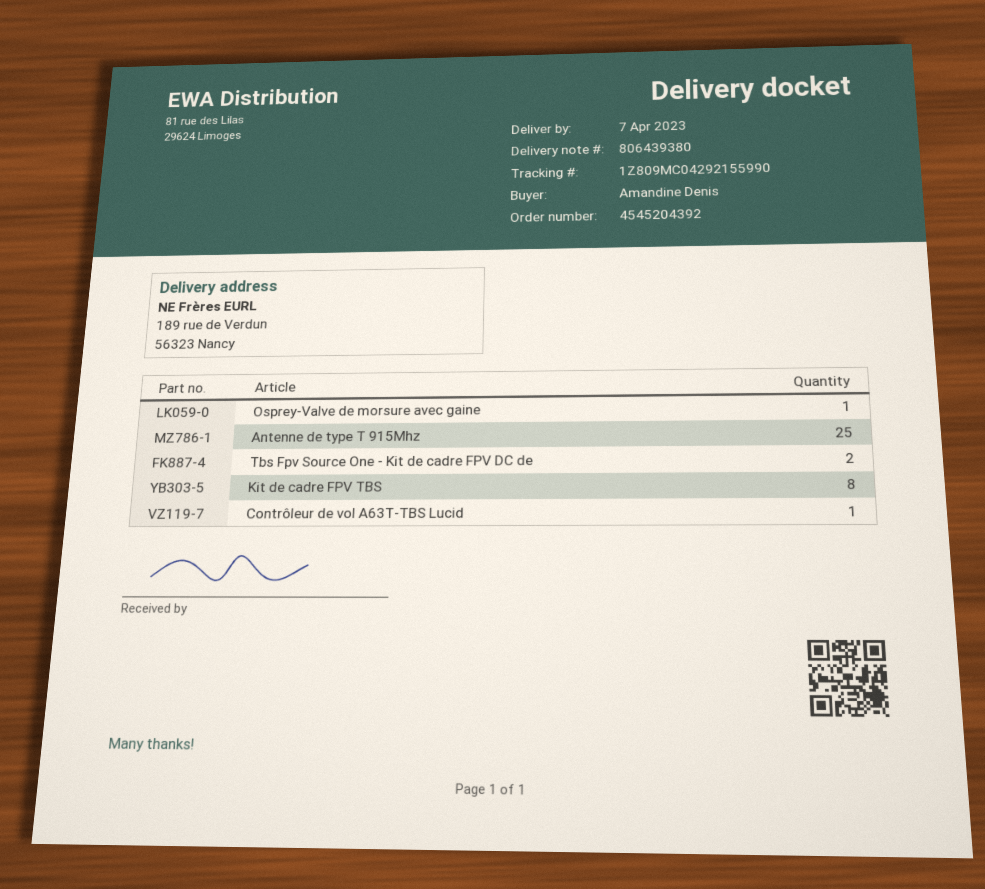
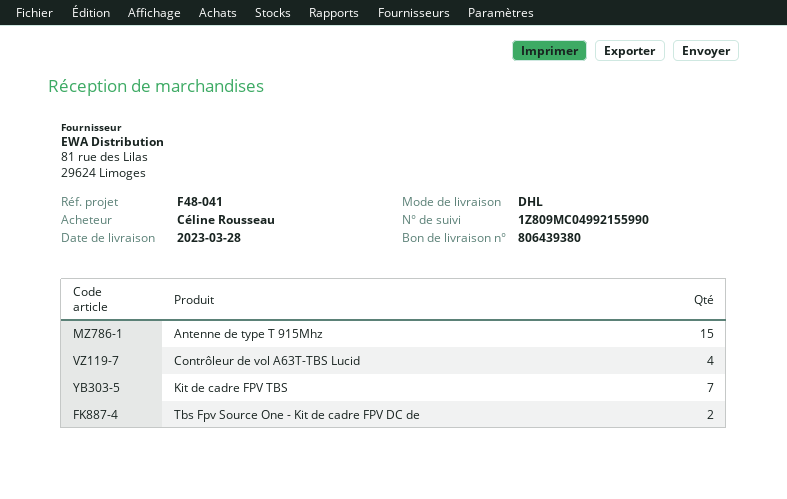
delivery date: 2023-04-07 -> 2023-03-28
ordered by: Amandine Denis -> Céline Rousseau
tracking number: 1Z809MC04292155990 -> 1Z809MC04992155990
Osprey-Valve de morsure avec gaine: 1 -> none
Antenne de type T 915Mhz: 25 -> 15
Kit de cadre FPV TBS: 8 -> 7
Contrôleur de vol A63T-TBS Lucid: 1 -> 4

